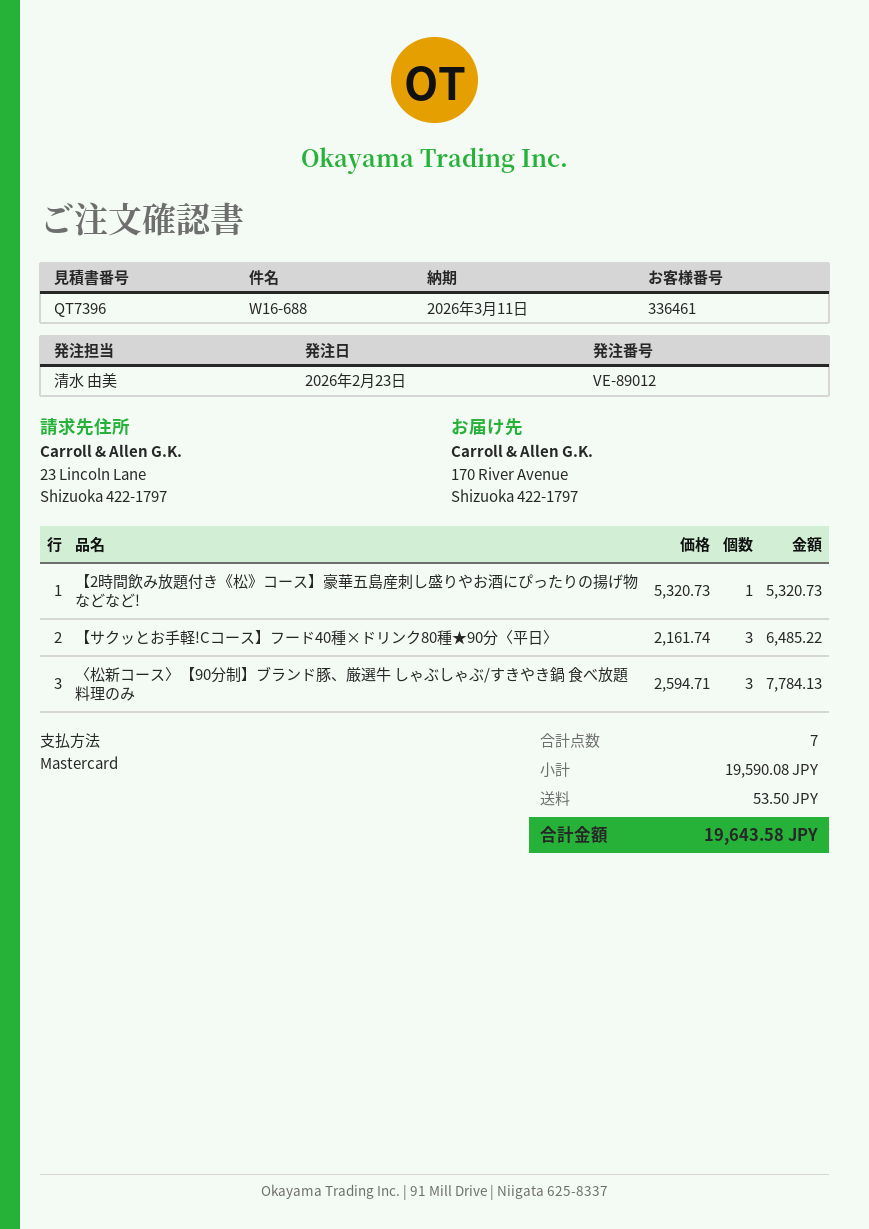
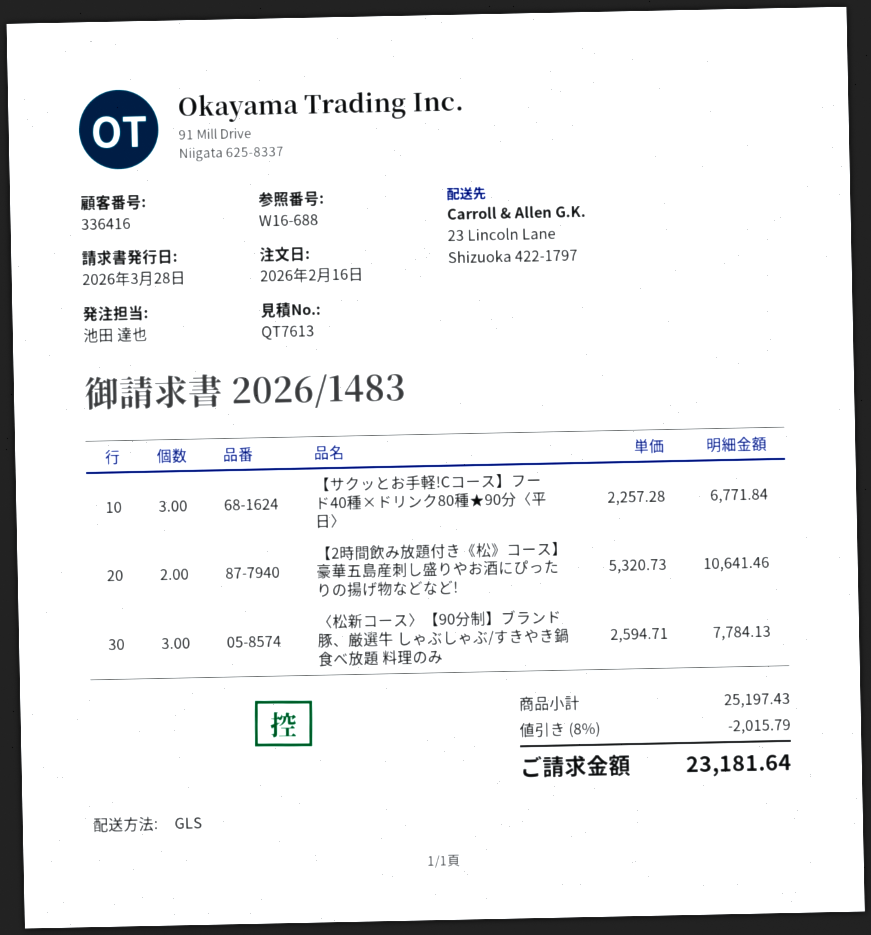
quote number: QT7396 -> QT7613
order date: 2026-02-23 -> 2026-02-16
customer number: 336461 -> 336416
ordered by: 清水 由美 -> 池田 達也
ship to: 170 River Avenue, Shizuoka 422-1797 -> 23 Lincoln Lane, Shizuoka 422-1797
【2時間飲み放題付き《松》コース】豪華五島産刺し盛りやお酒にぴったりの揚げ物などなど!: 1 x 5320.73 = 5320.73 -> 2 x 5320.73 = 10641.46
【サクッとお手軽!Cコース】フード40種×ドリンク80種★90分〈平日〉: 3 x 2161.74 = 6485.22 -> 3 x 2257.28 = 6771.84
subtotal: 19590.08 -> 25197.43
discount: none -> 8% = 2015.79
shipping: 53.50 -> none
total: 19643.58 -> 23181.64

